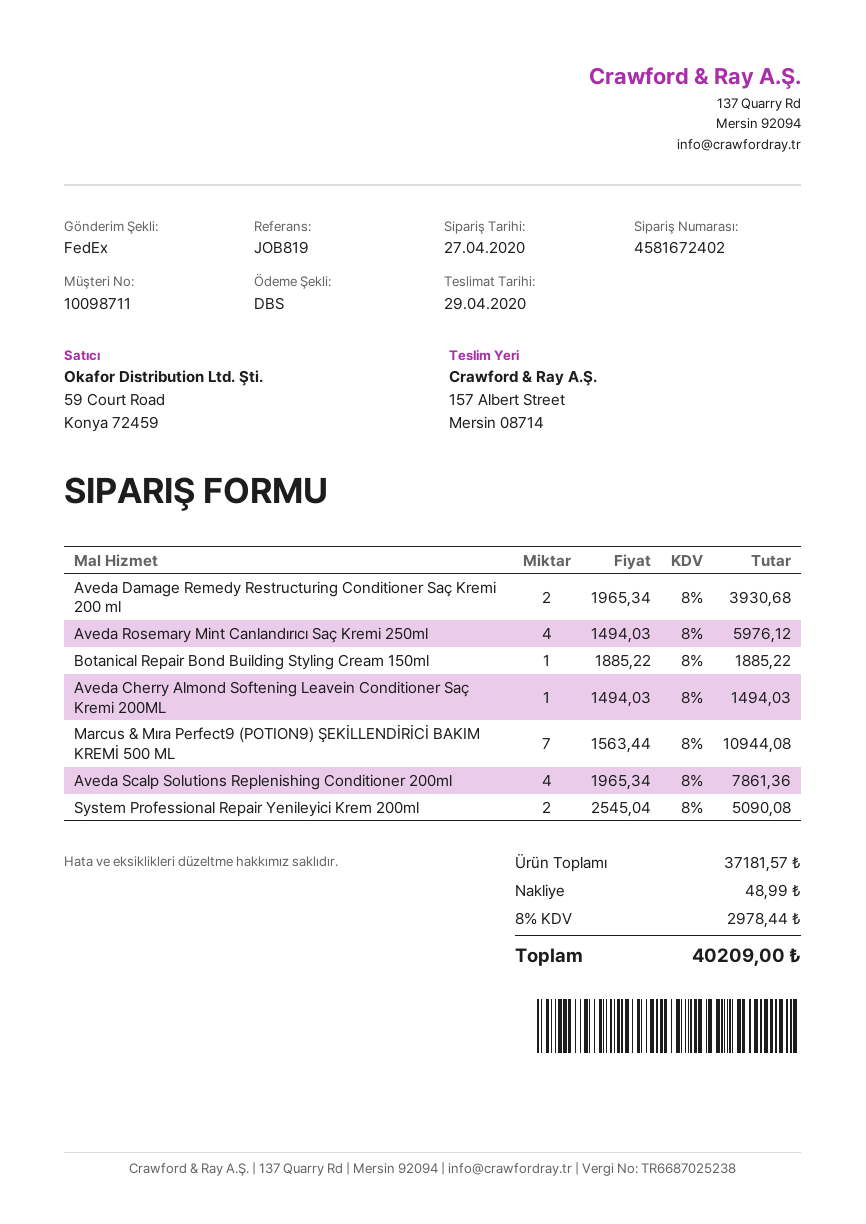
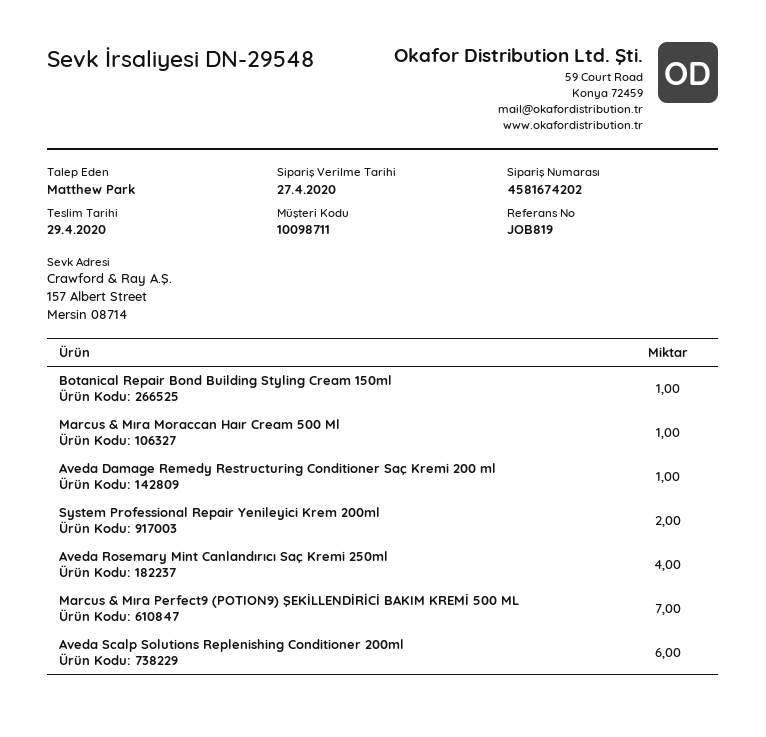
order number: 4581672402 -> 4581674202
Aveda Damage Remedy Restructuring Conditioner Saç Kremi 200 ml: 2 -> 1
Aveda Cherry Almond Softening Leavein Conditioner Saç Kremi 200ML: 1 -> none
Aveda Scalp Solutions Replenishing Conditioner 200ml: 4 -> 6
Marcus & Mıra Moraccan Haır Cream 500 Ml: none -> 1

